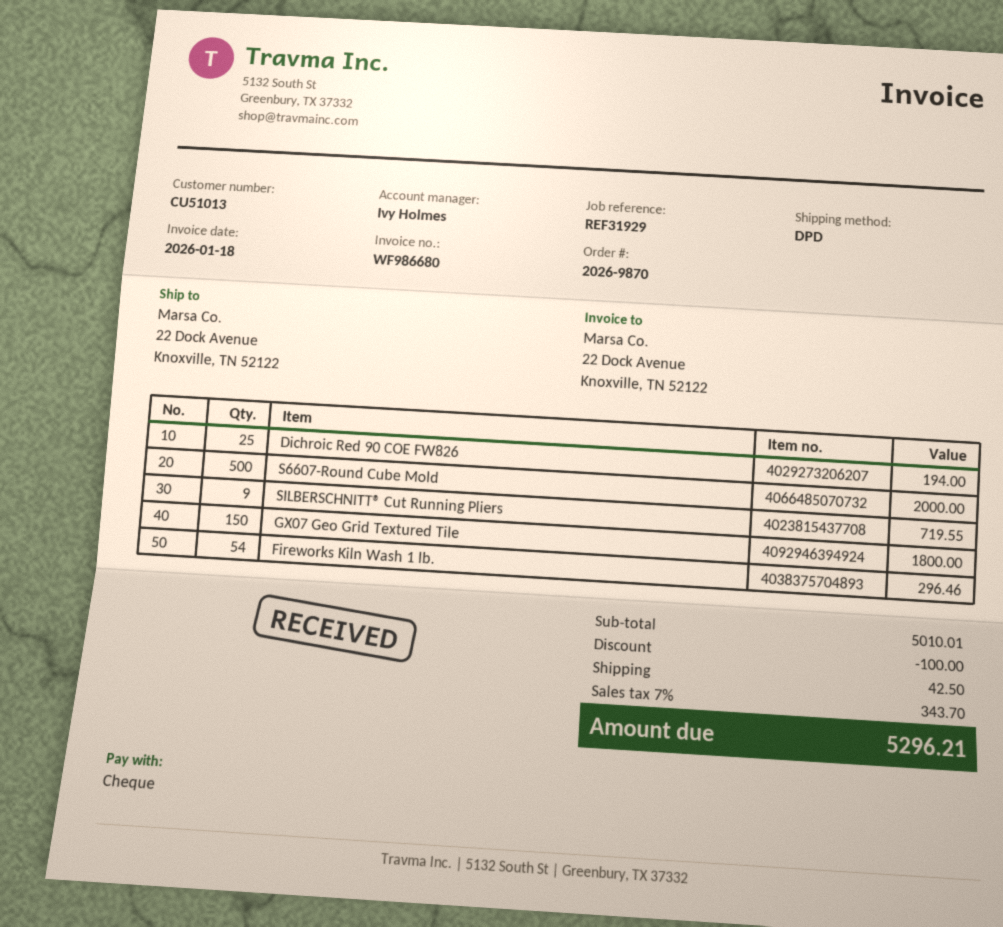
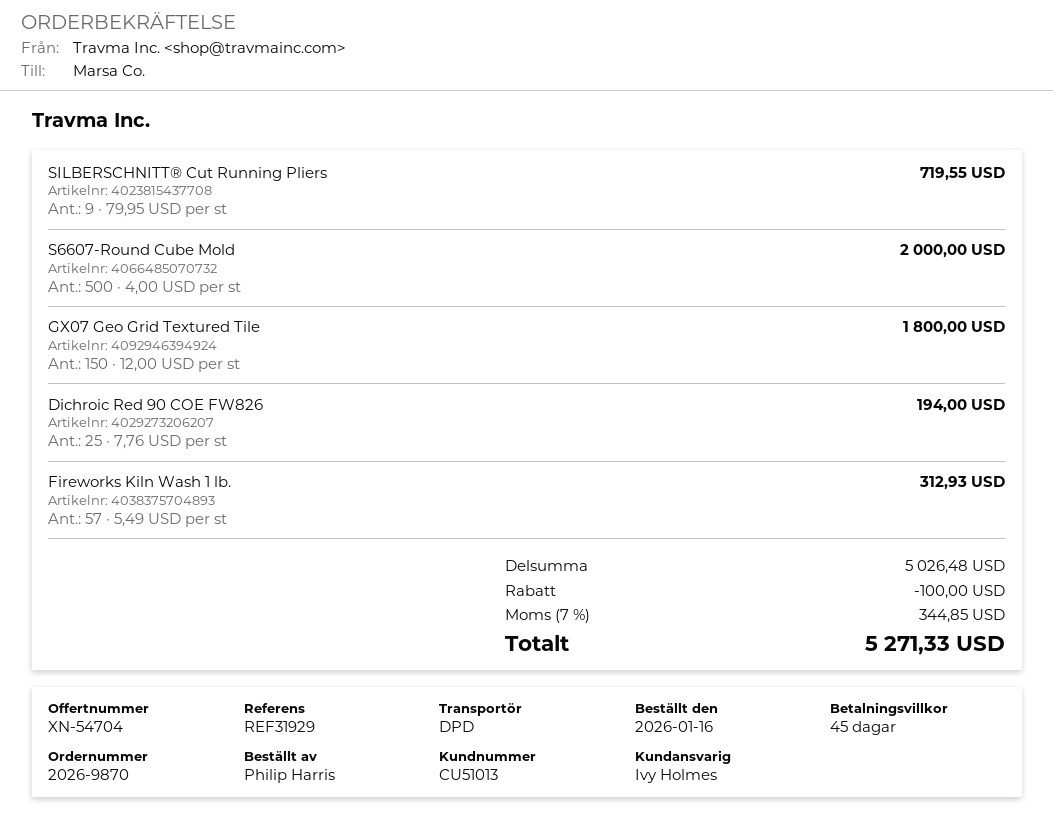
Fireworks Kiln Wash 1 lb.: 54 for 296.46 -> 57 for 312.93
subtotal: 5010.01 -> 5026.48
shipping: 42.50 -> none
tax: 7% = 343.70 -> 7% = 344.85
total: 5296.21 -> 5271.33

